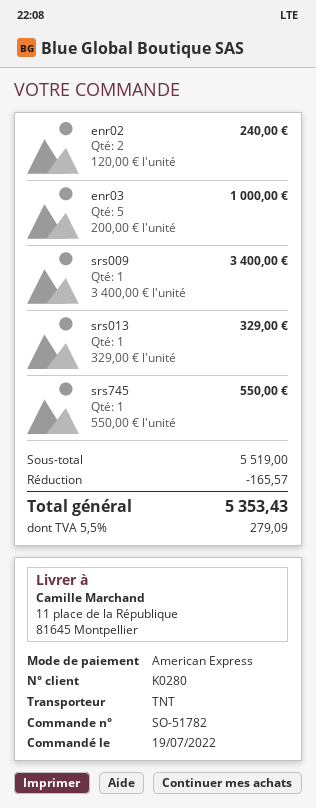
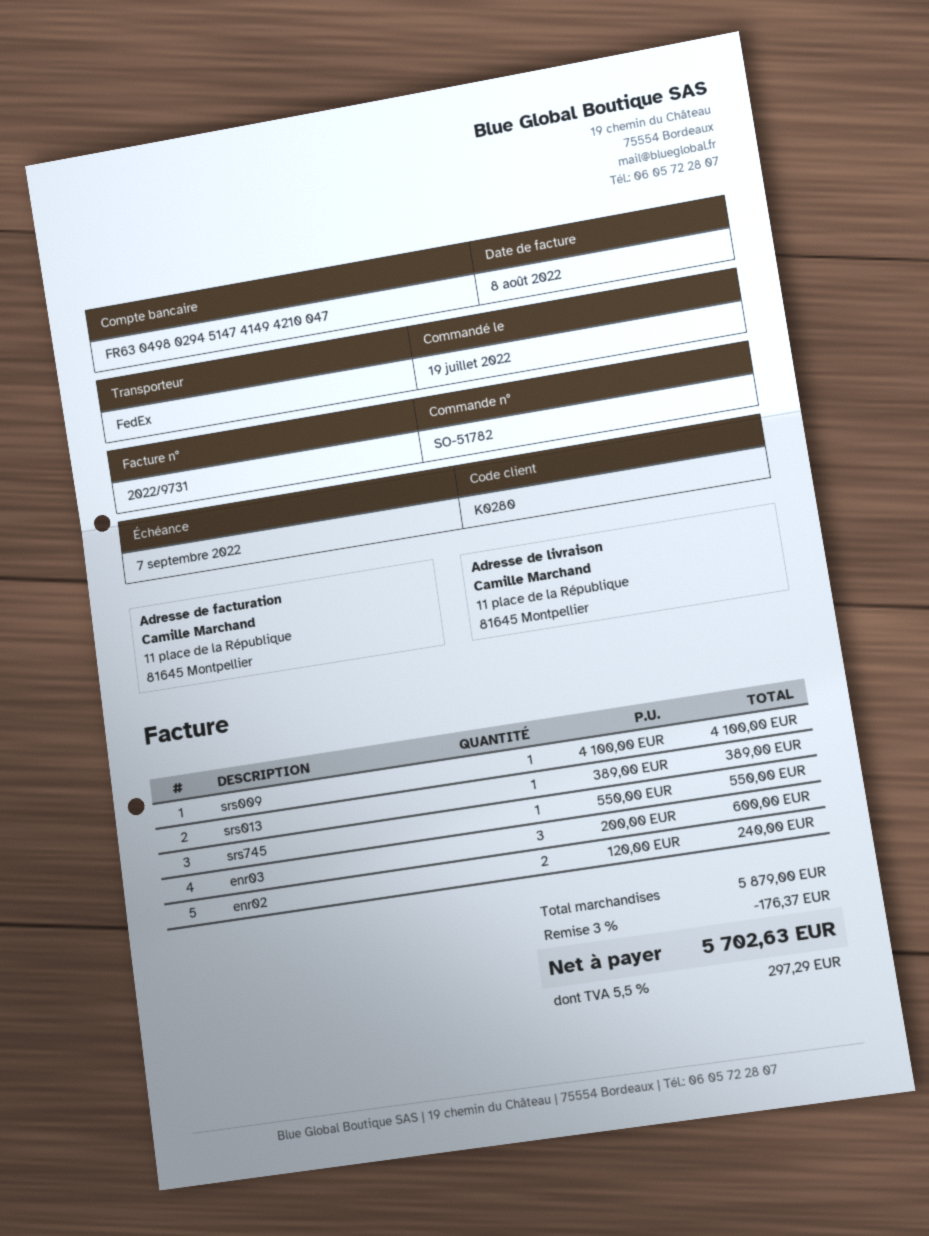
shipping method: TNT -> FedEx
enr03: 5 x 200.00 = 1000.00 -> 3 x 200.00 = 600.00
srs009: 1 x 3400.00 = 3400.00 -> 1 x 4100.00 = 4100.00
srs013: 1 x 329.00 = 329.00 -> 1 x 389.00 = 389.00
subtotal: 5519.00 -> 5879.00
discount: 165.57 -> 176.37
tax: 5.5% = 279.09 -> 5.5% = 297.29
total: 5353.43 -> 5702.63

